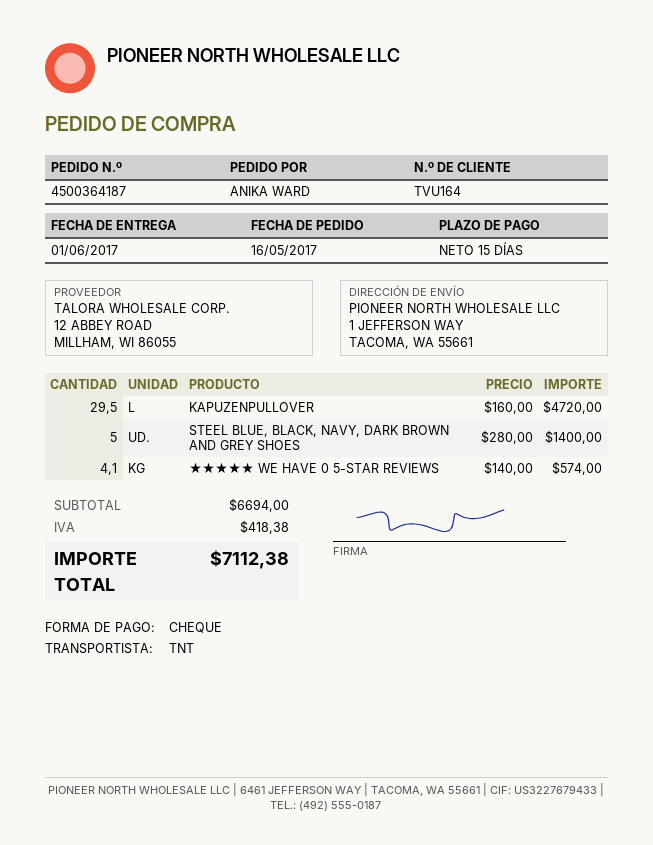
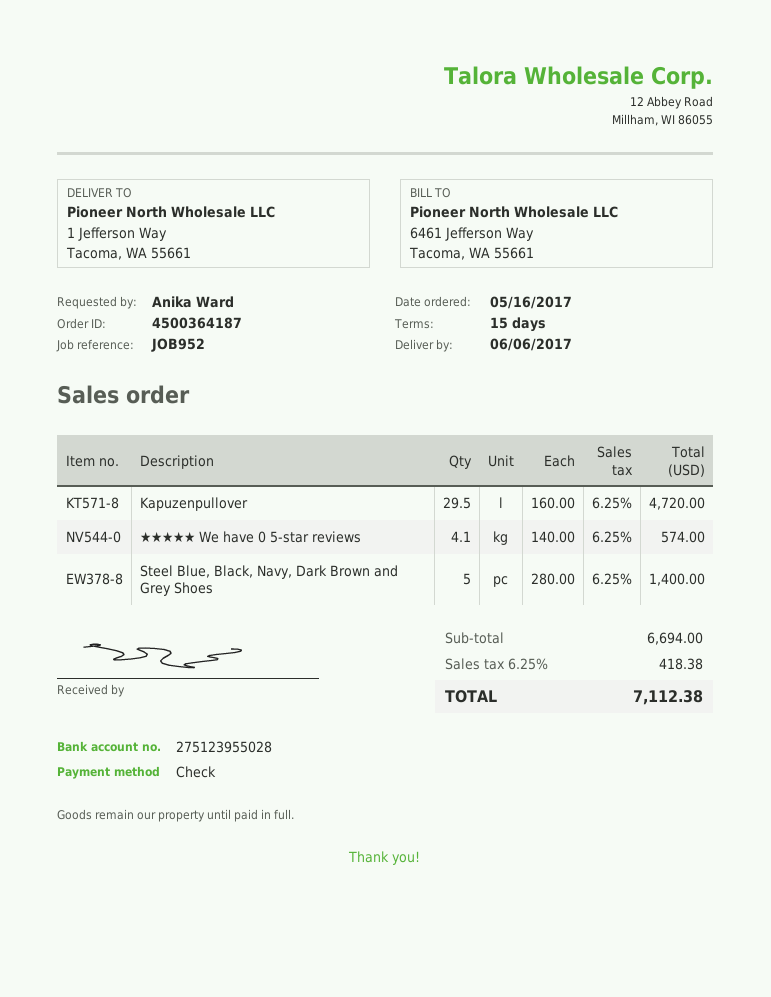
delivery date: 2017-06-01 -> 2017-06-06

